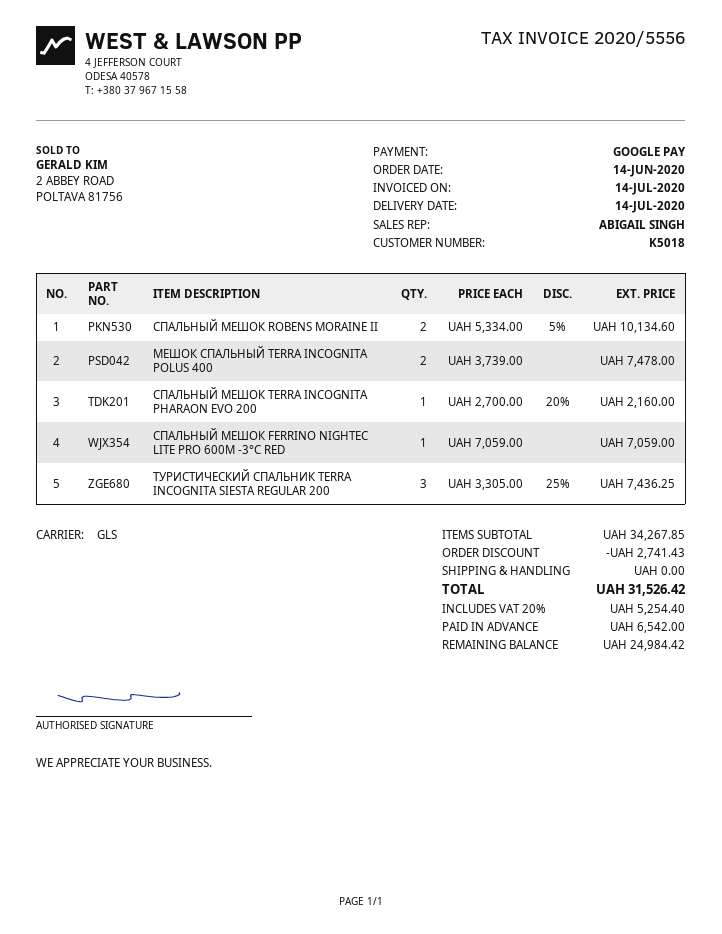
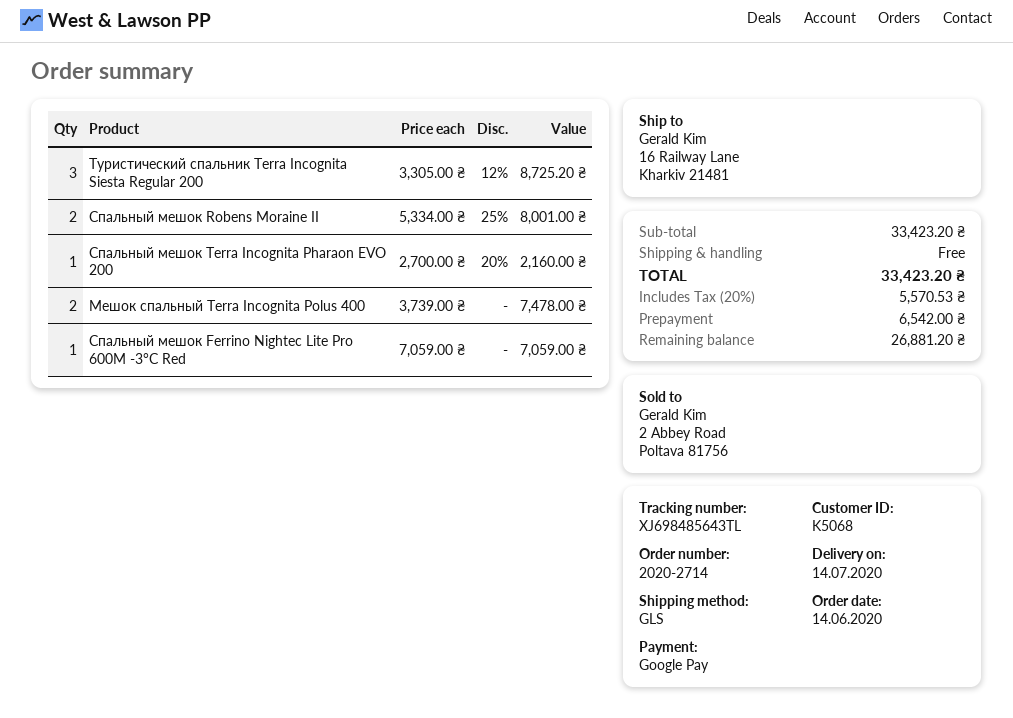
customer number: K5018 -> K5068
СПАЛЬНЫЙ МЕШОК ROBENS MORAINE IІ: 2 x 5334.00 - 5% = 10134.60 -> 2 x 5334.00 - 25% = 8001.00
ТУРИСТИЧЕСКИЙ СПАЛЬНИК TERRA INCOGNITA SIESTA REGULAR 200: 3 x 3305.00 - 25% = 7436.25 -> 3 x 3305.00 - 12% = 8725.20
subtotal: 34267.85 -> 33423.20
discount: 2741.43 -> none
tax: 20% = 5254.40 -> 20% = 5570.53
total: 31526.42 -> 33423.20
balance: 24984.42 -> 26881.20

